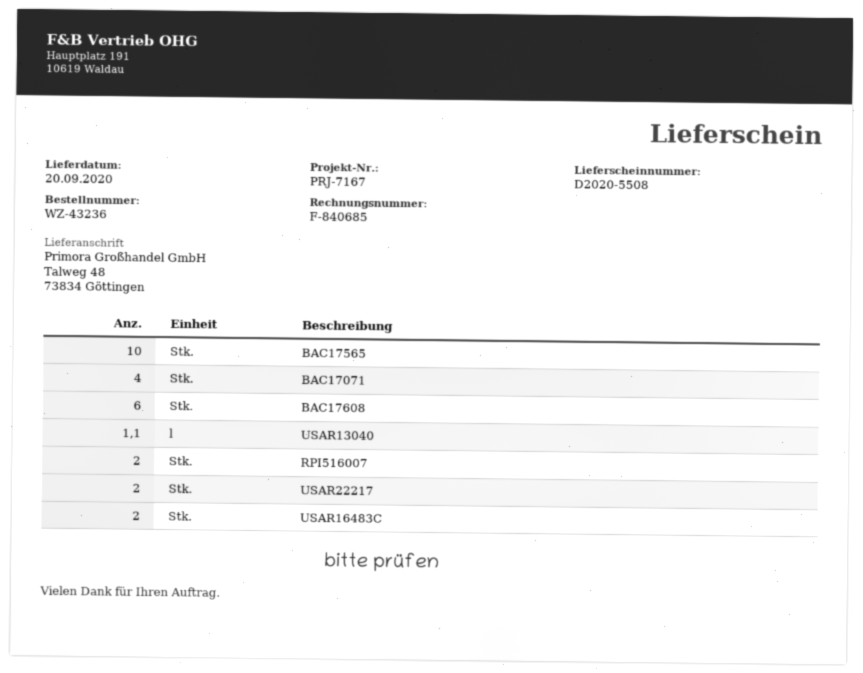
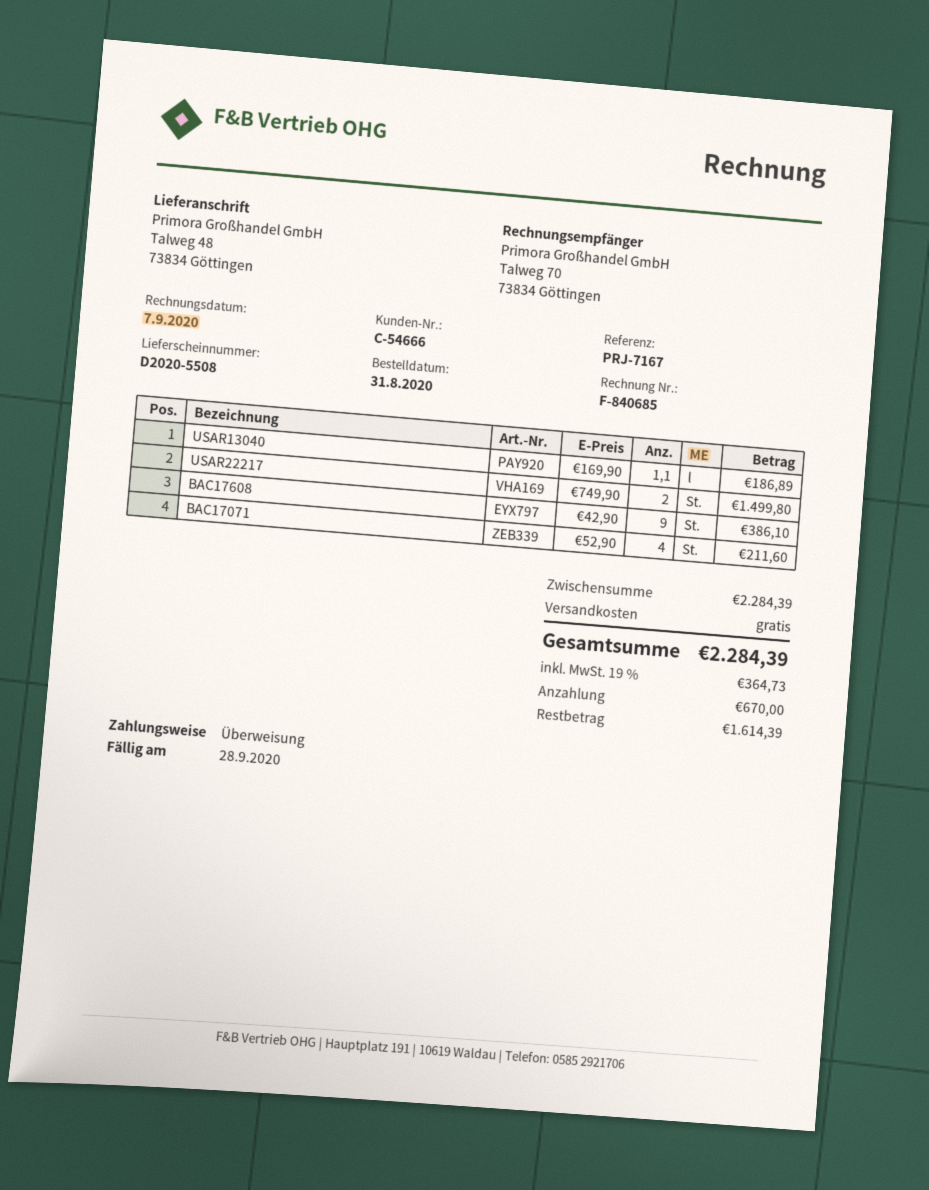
BAC17565: 10 -> none
BAC17608: 6 -> 9
RPI516007: 2 -> none
USAR16483C: 2 -> none

